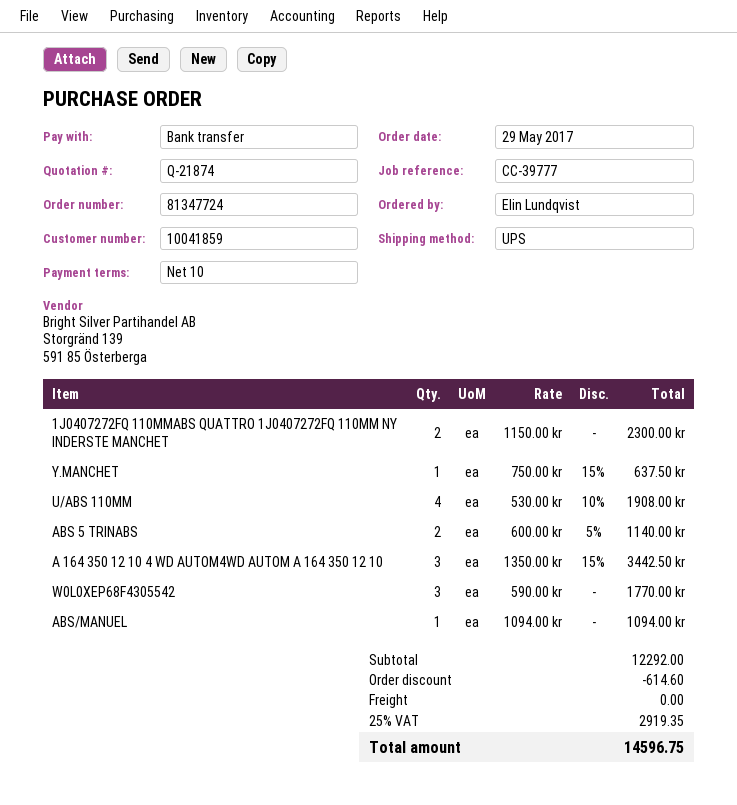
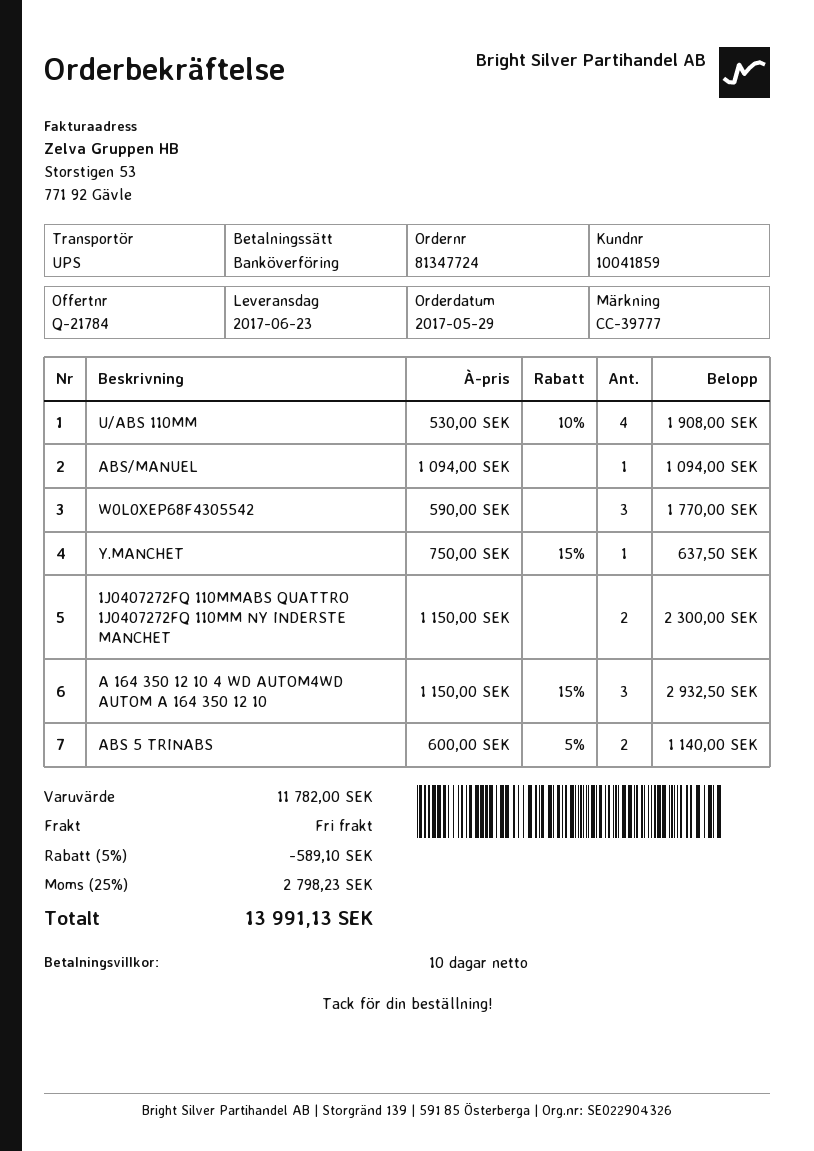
quote number: Q-21874 -> Q-21784
A 164 350 12 10 4 WD AUTOM4WD AUTOM A 164 350 12 10: 3 x 1350.00 - 15% = 3442.50 -> 3 x 1150.00 - 15% = 2932.50
subtotal: 12292.00 -> 11782.00
discount: 614.60 -> 589.10
tax: 25% = 2919.35 -> 25% = 2798.23
total: 14596.75 -> 13991.13

